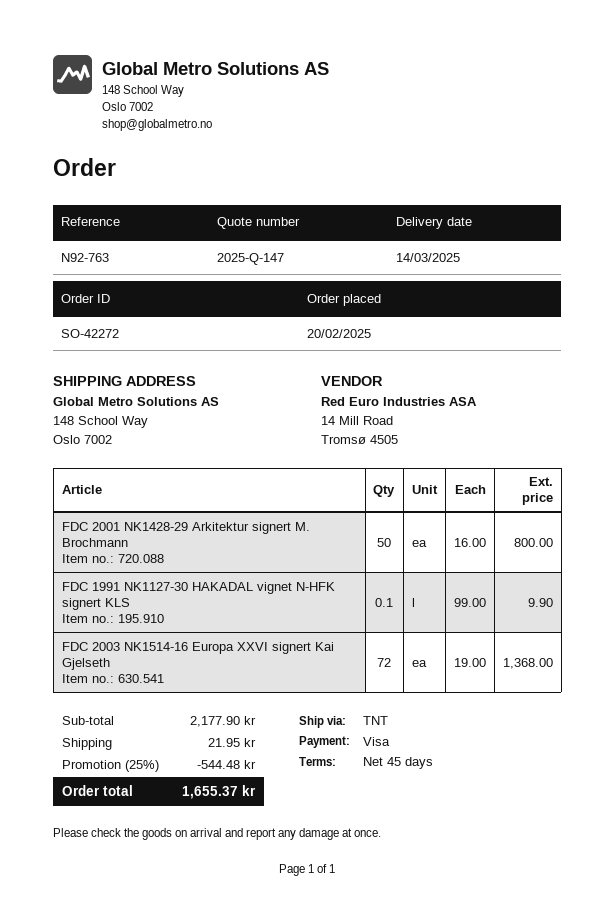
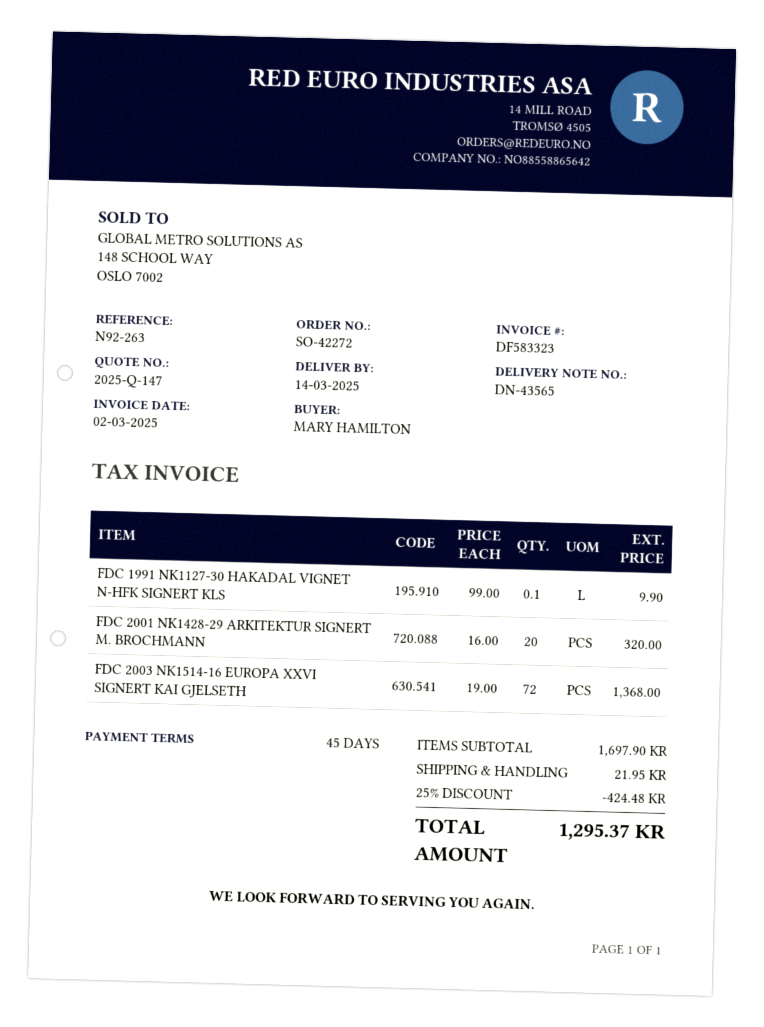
reference: N92-763 -> N92-263
FDC 2001 NK1428-29 Arkitektur signert M. Brochmann: 50 x 16.00 = 800.00 -> 20 x 16.00 = 320.00
subtotal: 2177.90 -> 1697.90
discount: 25% = 544.48 -> 25% = 424.48
total: 1655.37 -> 1295.37

